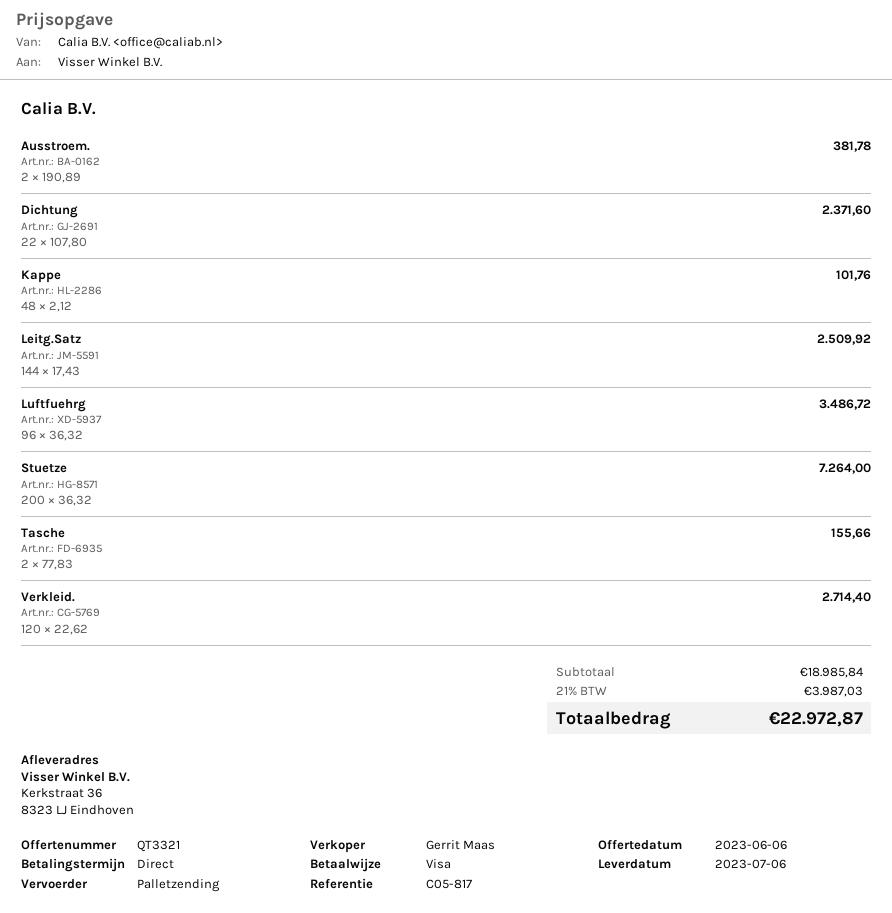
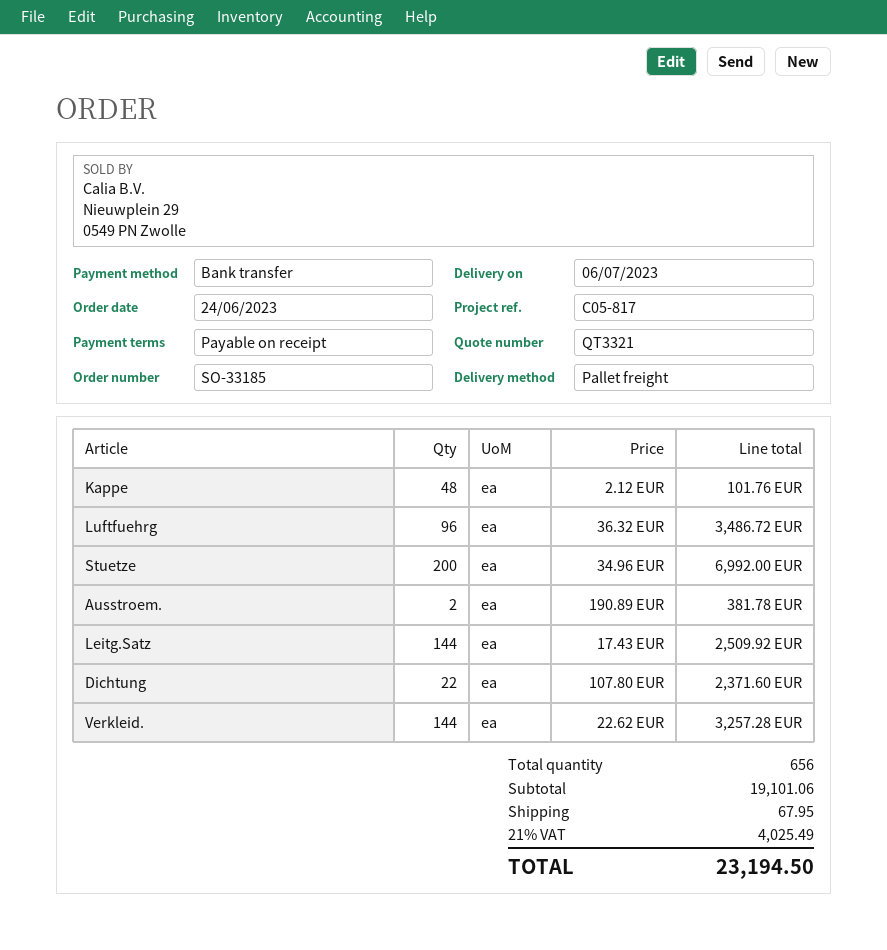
payment method: Visa -> bank transfer
Stuetze: 200 x 36.32 = 7264.00 -> 200 x 34.96 = 6992.00
Tasche: 2 x 77.83 = 155.66 -> none
Verkleid.: 120 x 22.62 = 2714.40 -> 144 x 22.62 = 3257.28
subtotal: 18985.84 -> 19101.06
shipping: none -> 67.95
tax: 21% = 3987.03 -> 21% = 4025.49
total: 22972.87 -> 23194.50

